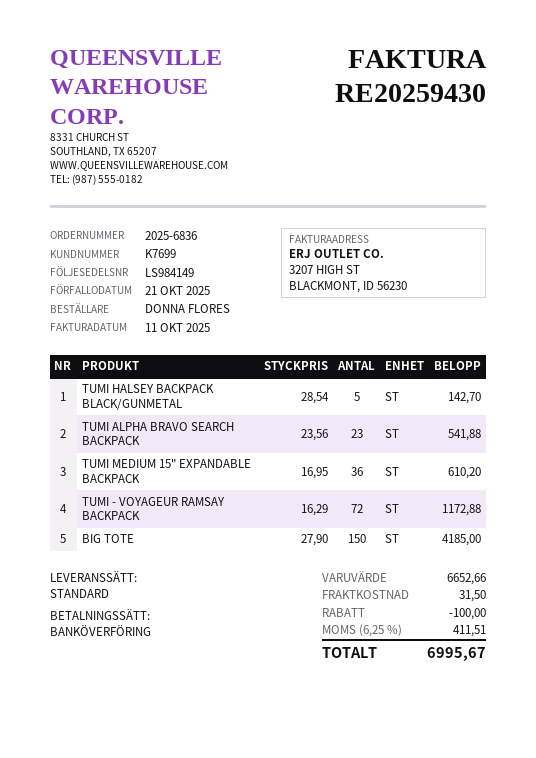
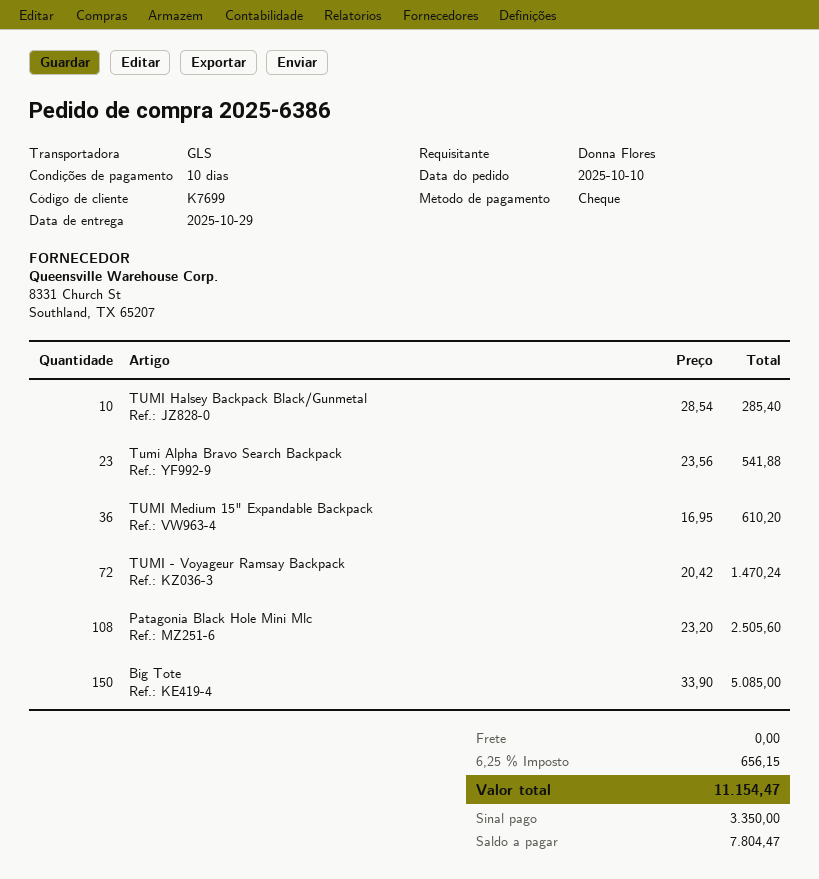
order number: 2025-6836 -> 2025-6386
payment method: bank transfer -> cheque
shipping method: standard -> GLS
TUMI HALSEY BACKPACK BLACK/GUNMETAL: 5 x 28.54 = 142.70 -> 10 x 28.54 = 285.40
TUMI - VOYAGEUR RAMSAY BACKPACK: 72 x 16.29 = 1172.88 -> 72 x 20.42 = 1470.24
BIG TOTE: 150 x 27.90 = 4185.00 -> 150 x 33.90 = 5085.00
Patagonia Black Hole Mini Mlc: none -> 108 x 23.20 = 2505.60
discount: 100.00 -> none
shipping: 31.50 -> 0.00
tax: 6.25% = 411.51 -> 6.25% = 656.15
total: 6995.67 -> 11154.47

